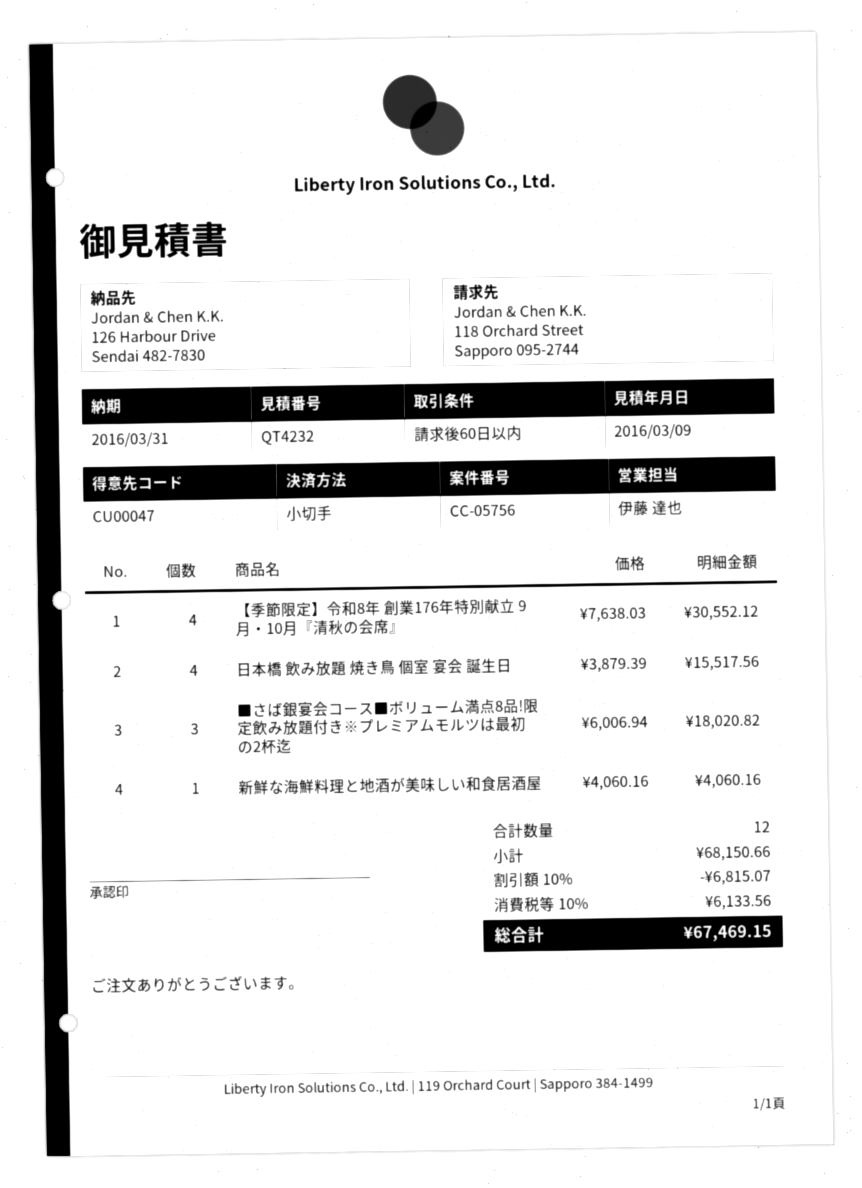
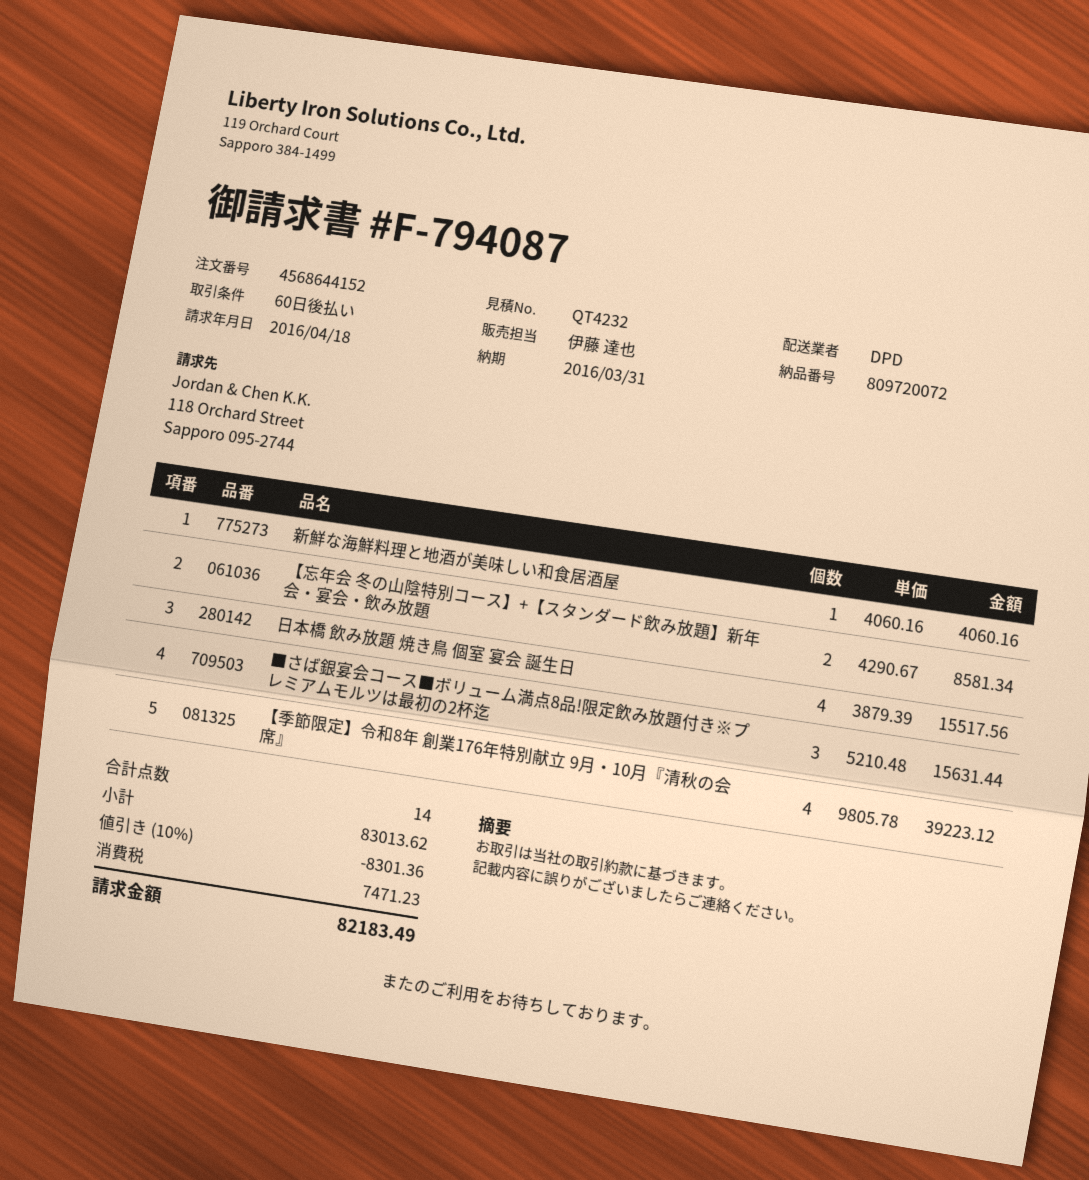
【季節限定】令和8年 創業176年特別献立 9月・10月『清秋の会席』: 4 x 7638.03 = 30552.12 -> 4 x 9805.78 = 39223.12
■さば銀宴会コース■ボリューム満点8品!限定飲み放題付き※プレミアムモルツは最初の2杯迄: 3 x 6006.94 = 18020.82 -> 3 x 5210.48 = 15631.44
【忘年会 冬の山陰特別コース】+【スタンダード飲み放題】新年会・宴会・飲み放題: none -> 2 x 4290.67 = 8581.34
total quantity: 12 -> 14
subtotal: 68150.66 -> 83013.62
discount: 10% = 6815.07 -> 10% = 8301.36
tax: 6133.56 -> 7471.23
total: 67469.15 -> 82183.49

